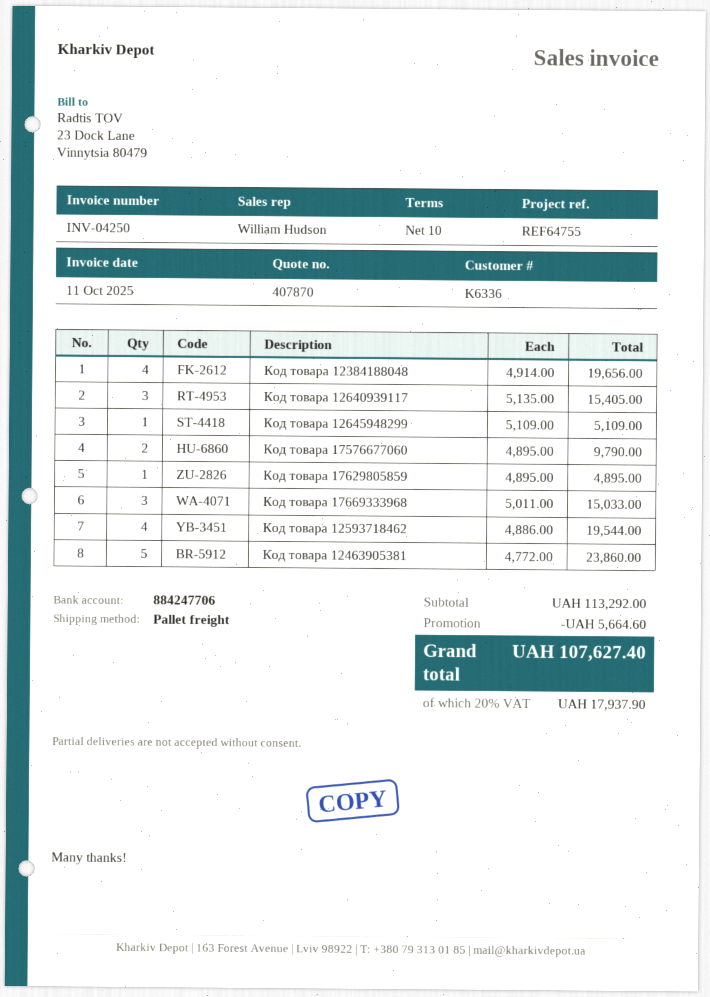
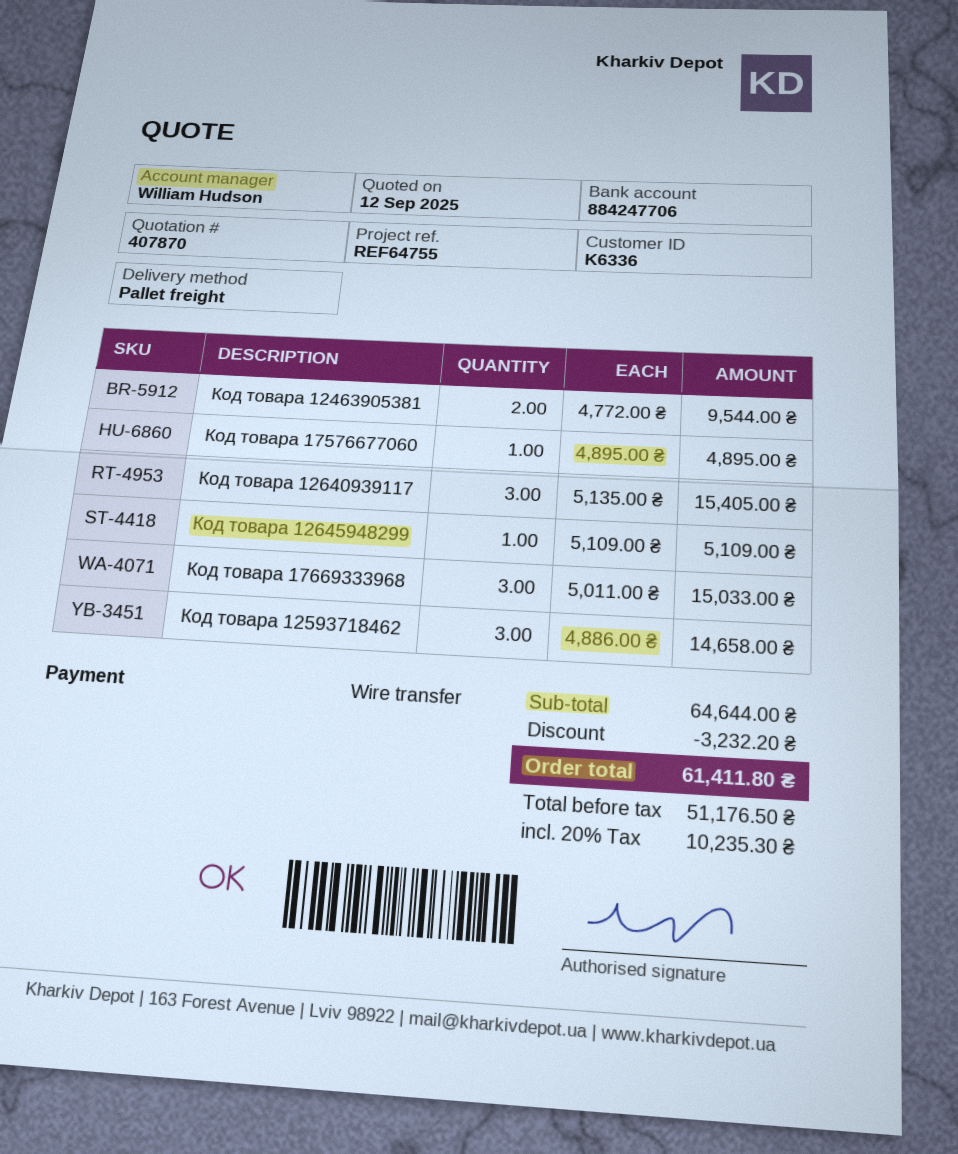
Код товара 12384188048: 4 x 4914.00 = 19656.00 -> none
Код товара 17576677060: 2 x 4895.00 = 9790.00 -> 1 x 4895.00 = 4895.00
Код товара 17629805859: 1 x 4895.00 = 4895.00 -> none
Код товара 12593718462: 4 x 4886.00 = 19544.00 -> 3 x 4886.00 = 14658.00
Код товара 12463905381: 5 x 4772.00 = 23860.00 -> 2 x 4772.00 = 9544.00
subtotal: 113292.00 -> 64644.00
discount: 5664.60 -> 3232.20
tax: 20% = 17937.90 -> 20% = 10235.30
total: 107627.40 -> 61411.80

